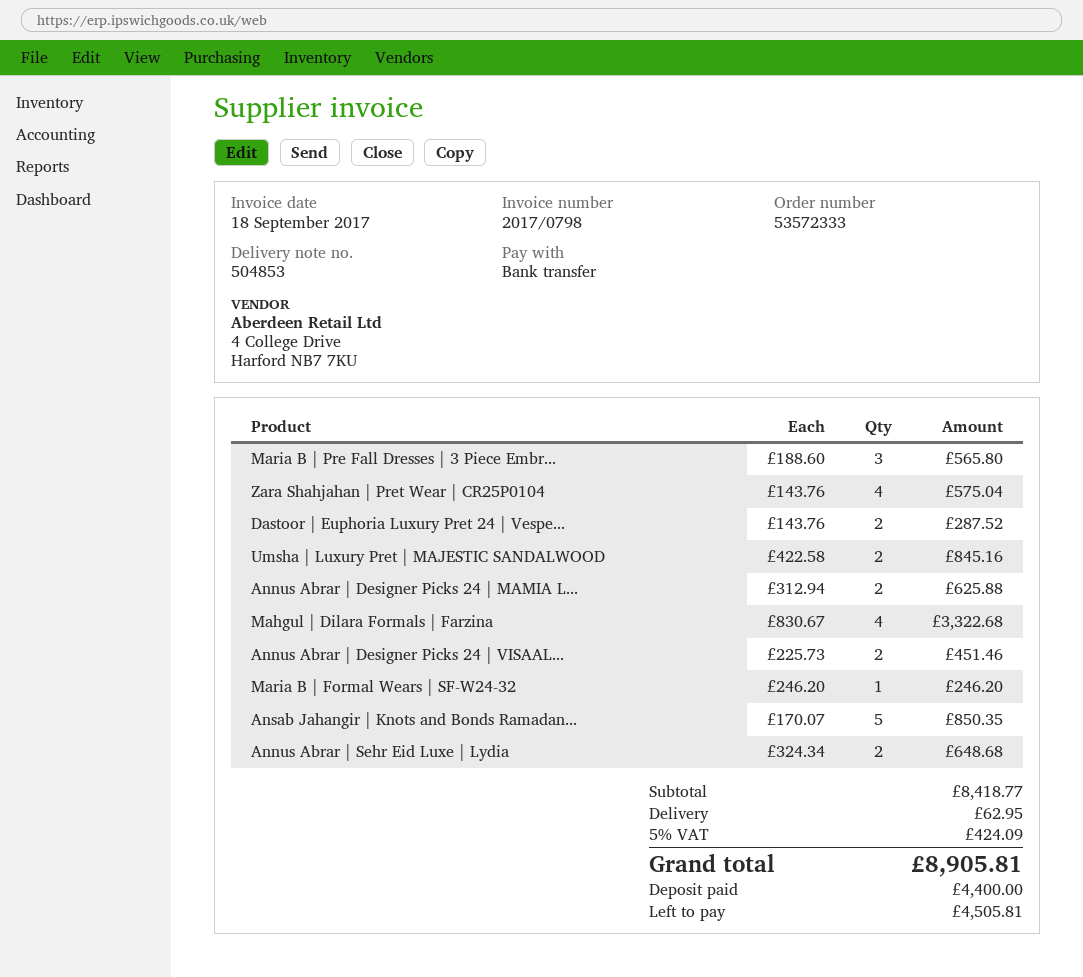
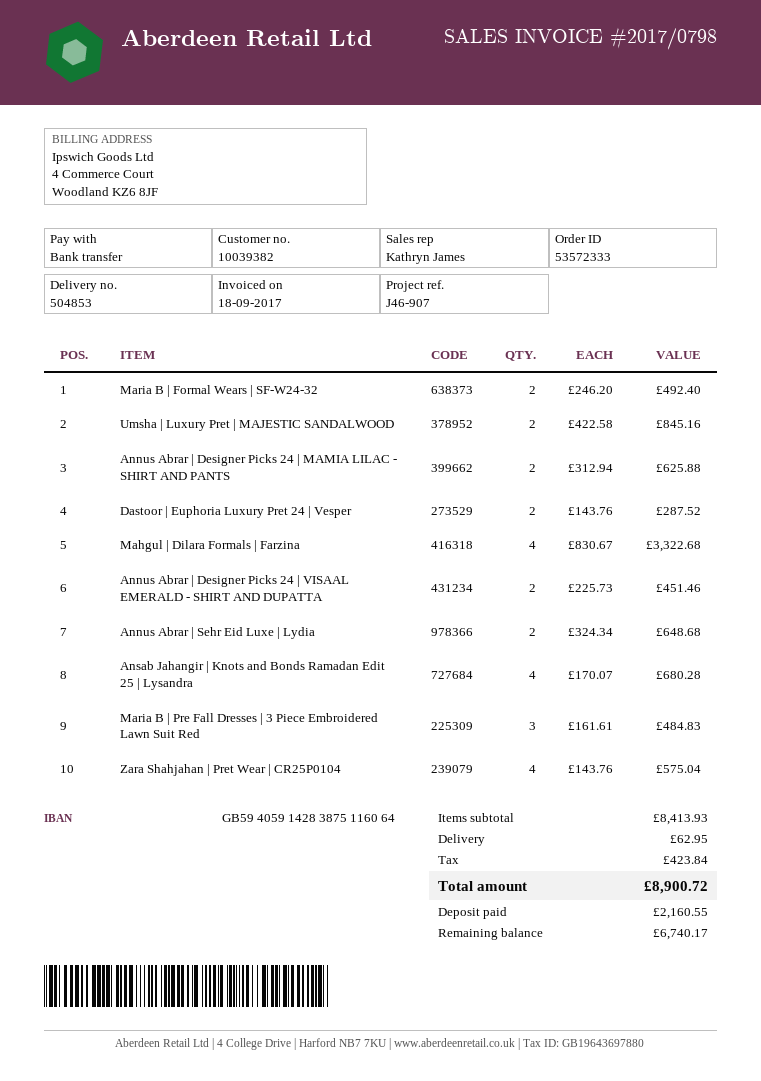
Maria B | Pre Fall Dresses | 3 Piece Embr...: 3 x 188.60 = 565.80 -> 3 x 161.61 = 484.83
Maria B | Formal Wears | SF-W24-32: 1 x 246.20 = 246.20 -> 2 x 246.20 = 492.40
Ansab Jahangir | Knots and Bonds Ramadan...: 5 x 170.07 = 850.35 -> 4 x 170.07 = 680.28
subtotal: 8418.77 -> 8413.93
tax: 424.09 -> 423.84
total: 8905.81 -> 8900.72
deposit: 4400.00 -> 2160.55
balance: 4505.81 -> 6740.17

